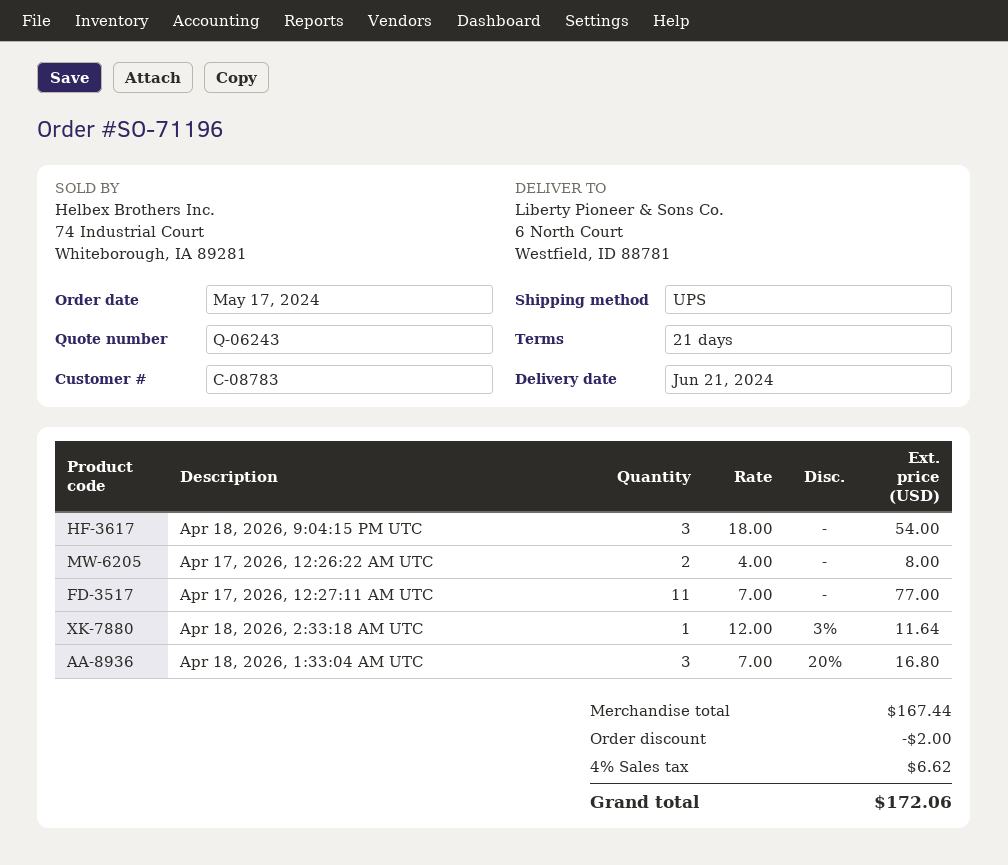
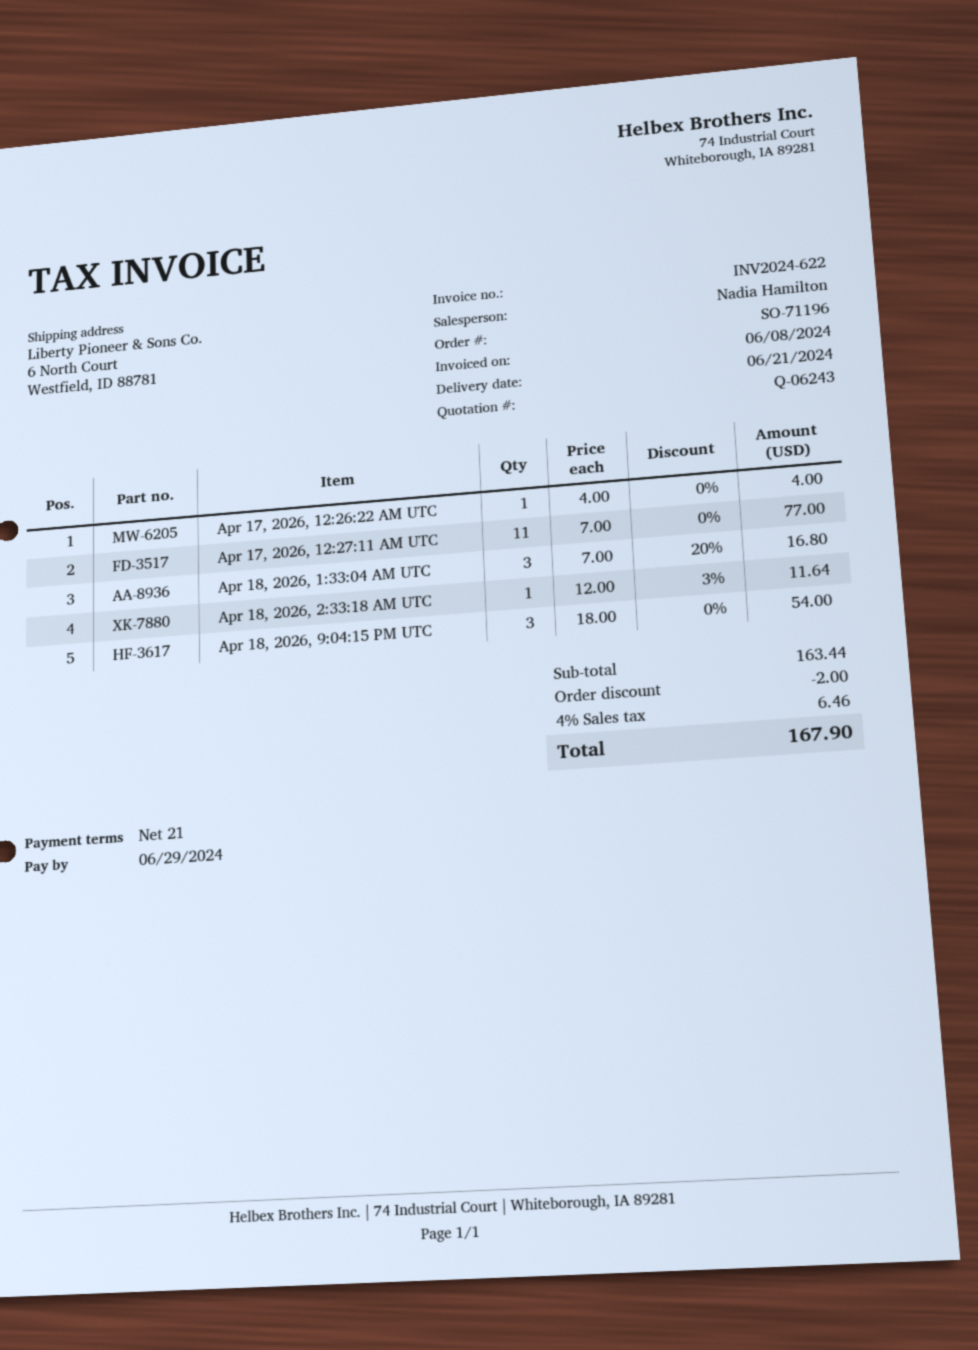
Apr 17, 2026, 12:26:22 AM UTC: 2 x 4.00 = 8.00 -> 1 x 4.00 = 4.00
subtotal: 167.44 -> 163.44
tax: 4% = 6.62 -> 4% = 6.46
total: 172.06 -> 167.90

